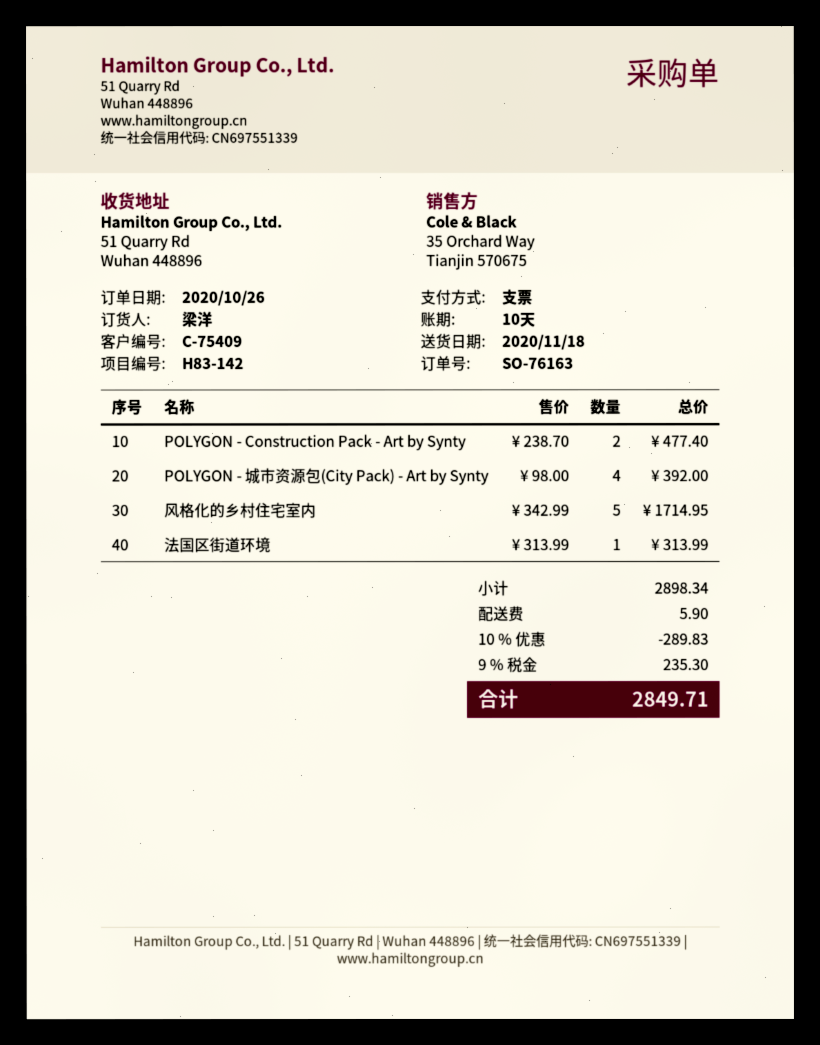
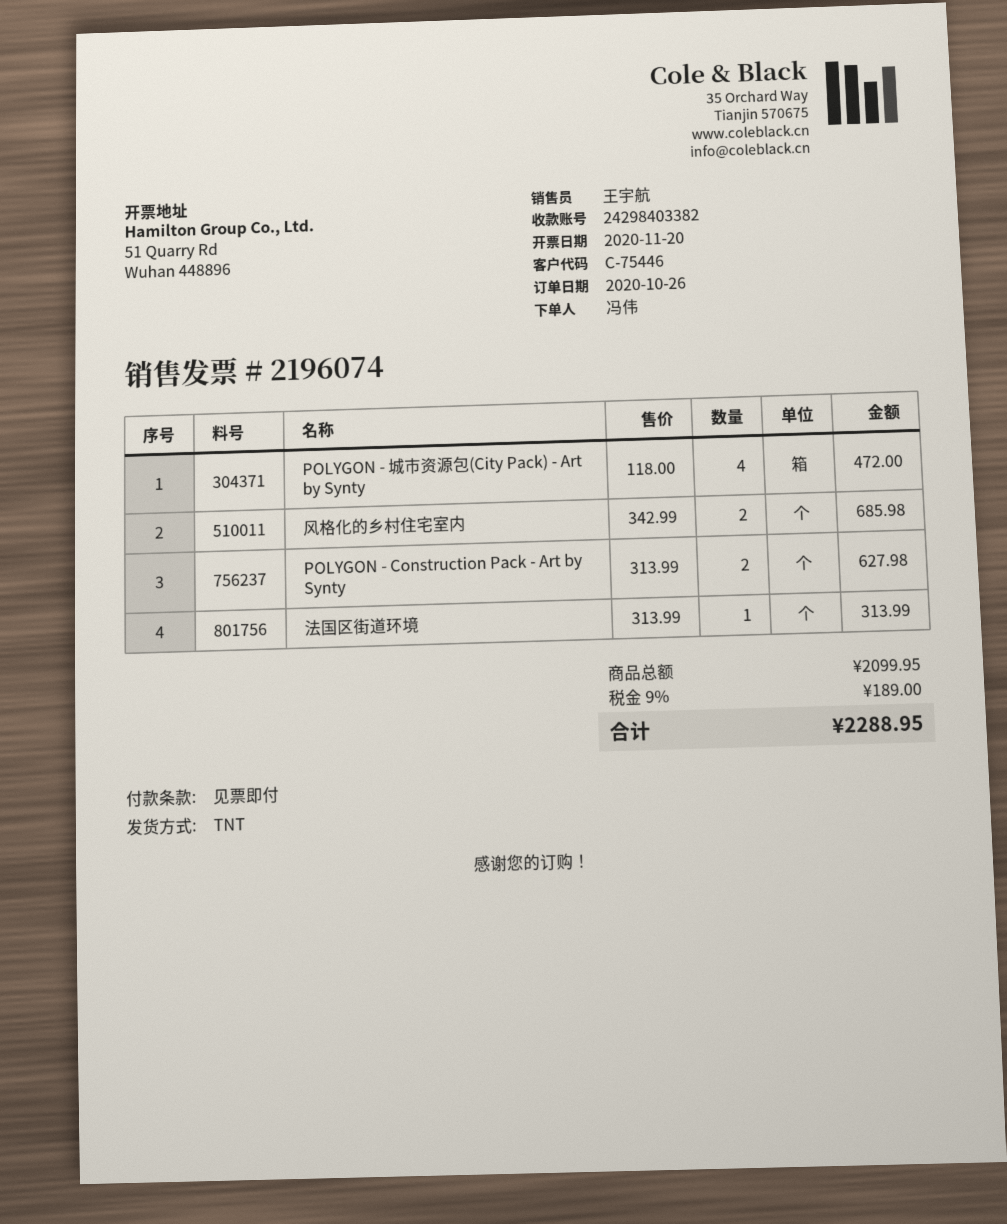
payment terms: 10 days -> on receipt
customer number: C-75409 -> C-75446
ordered by: 梁洋 -> 冯伟
POLYGON - Construction Pack - Art by Synty: 2 x 238.70 = 477.40 -> 2 x 313.99 = 627.98
POLYGON - 城市资源包(City Pack) - Art by Synty: 4 x 98.00 = 392.00 -> 4 x 118.00 = 472.00
风格化的乡村住宅室内: 5 x 342.99 = 1714.95 -> 2 x 342.99 = 685.98
subtotal: 2898.34 -> 2099.95
discount: 10% = 289.83 -> none
shipping: 5.90 -> none
tax: 9% = 235.30 -> 9% = 189.00
total: 2849.71 -> 2288.95

